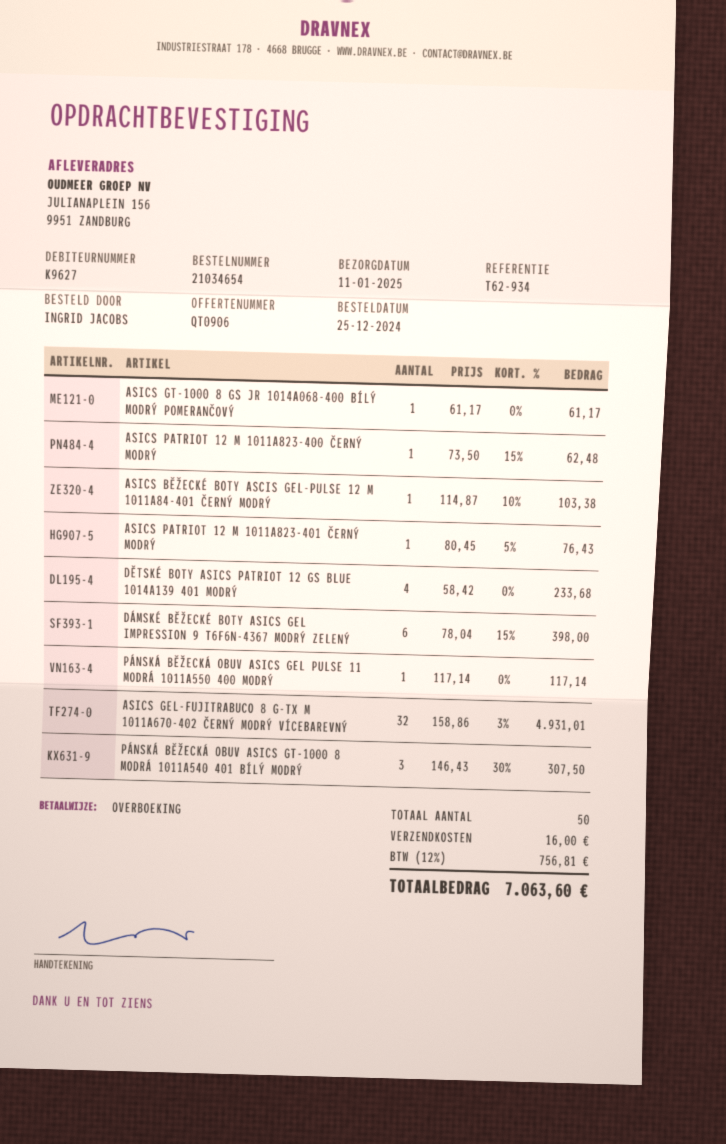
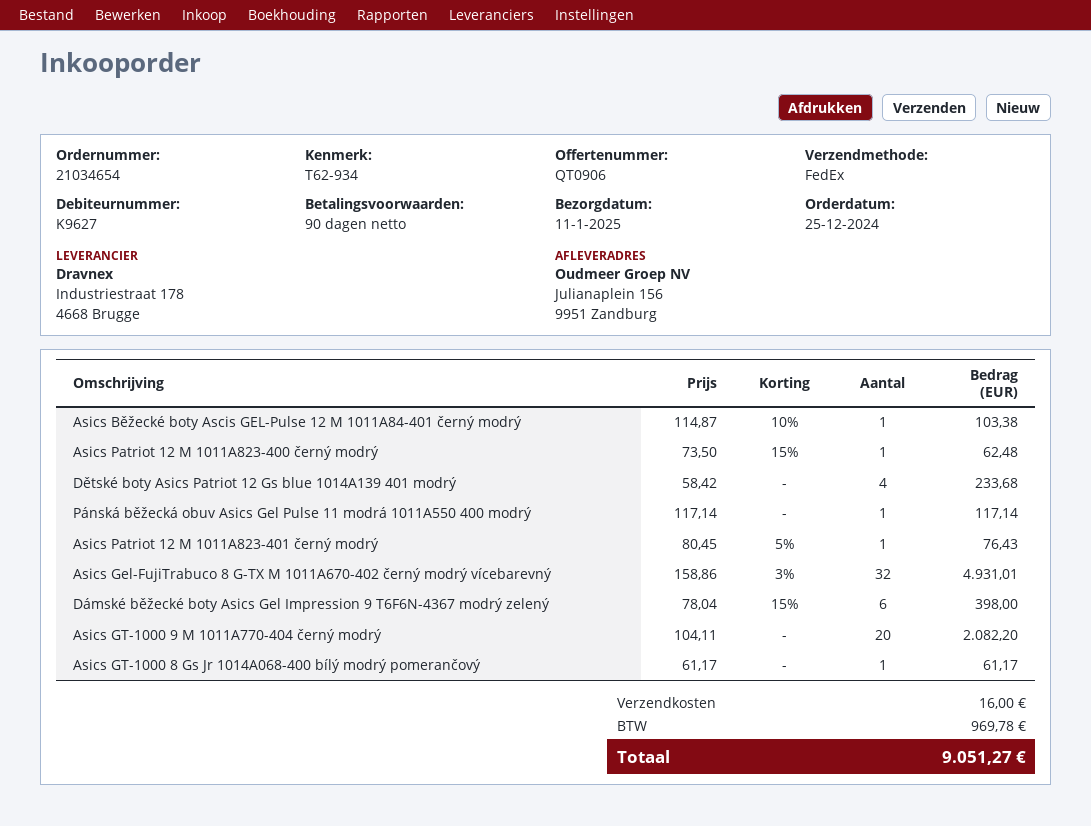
PÁNSKÁ BĚŽECKÁ OBUV ASICS GT-1000 8 MODRÁ 1011A540 401 BÍLÝ MODRÝ: 3 x 146.43 - 30% = 307.50 -> none
Asics GT-1000 9 M 1011A770-404 černý modrý: none -> 20 x 104.11 = 2082.20
tax: 756.81 -> 969.78
total: 7063.60 -> 9051.27

